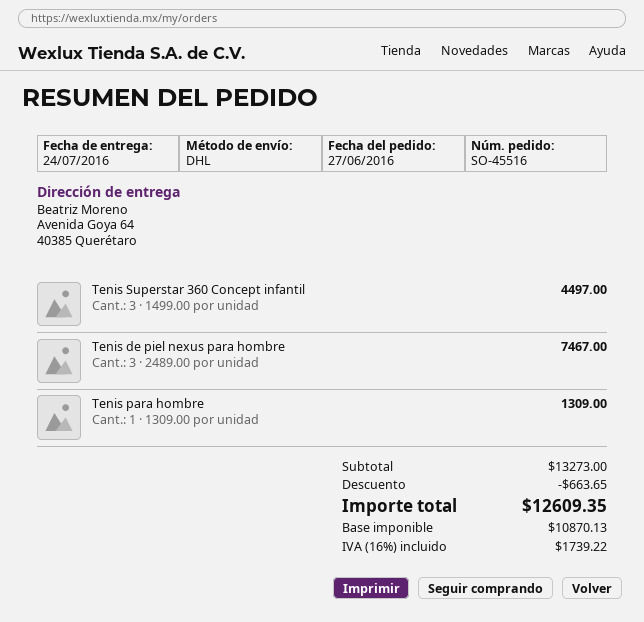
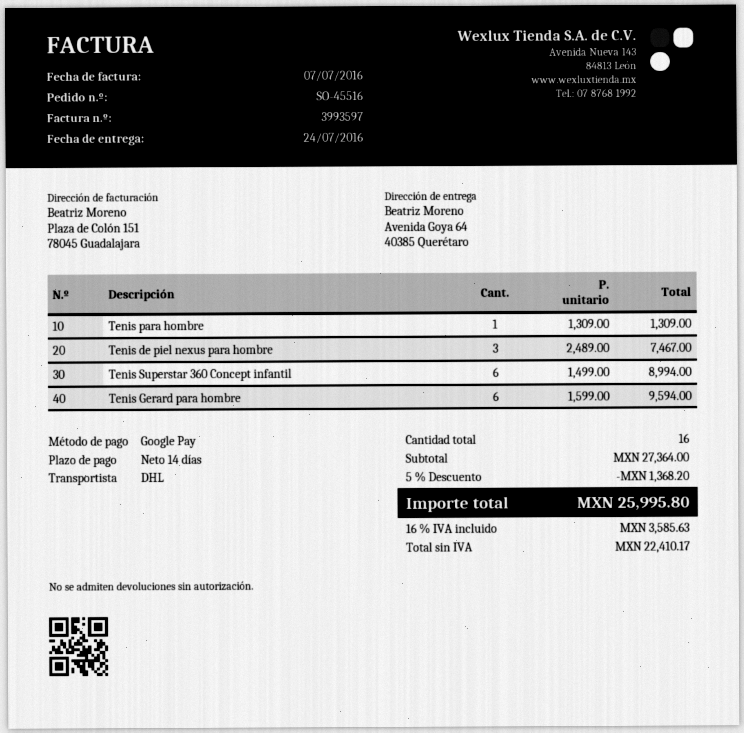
Tenis Superstar 360 Concept infantil: 3 x 1499.00 = 4497.00 -> 6 x 1499.00 = 8994.00
Tenis Gerard para hombre: none -> 6 x 1599.00 = 9594.00
subtotal: 13273.00 -> 27364.00
discount: 663.65 -> 1368.20
net: 10870.13 -> 22410.17
tax: 16% = 1739.22 -> 16% = 3585.63
total: 12609.35 -> 25995.80

